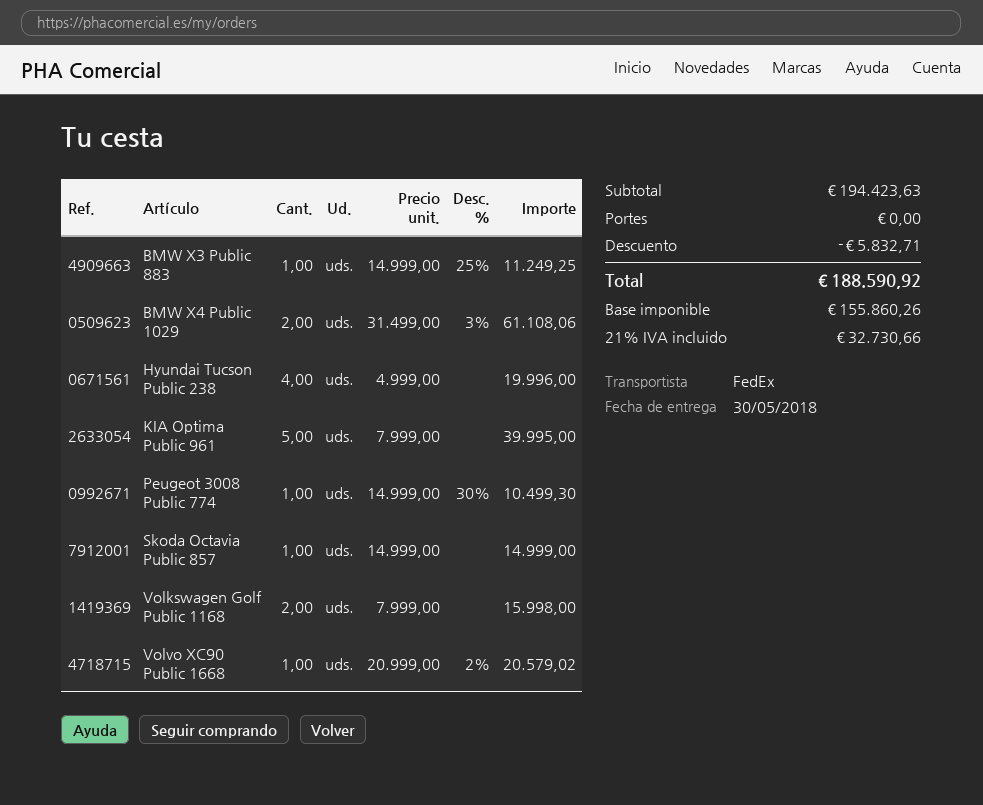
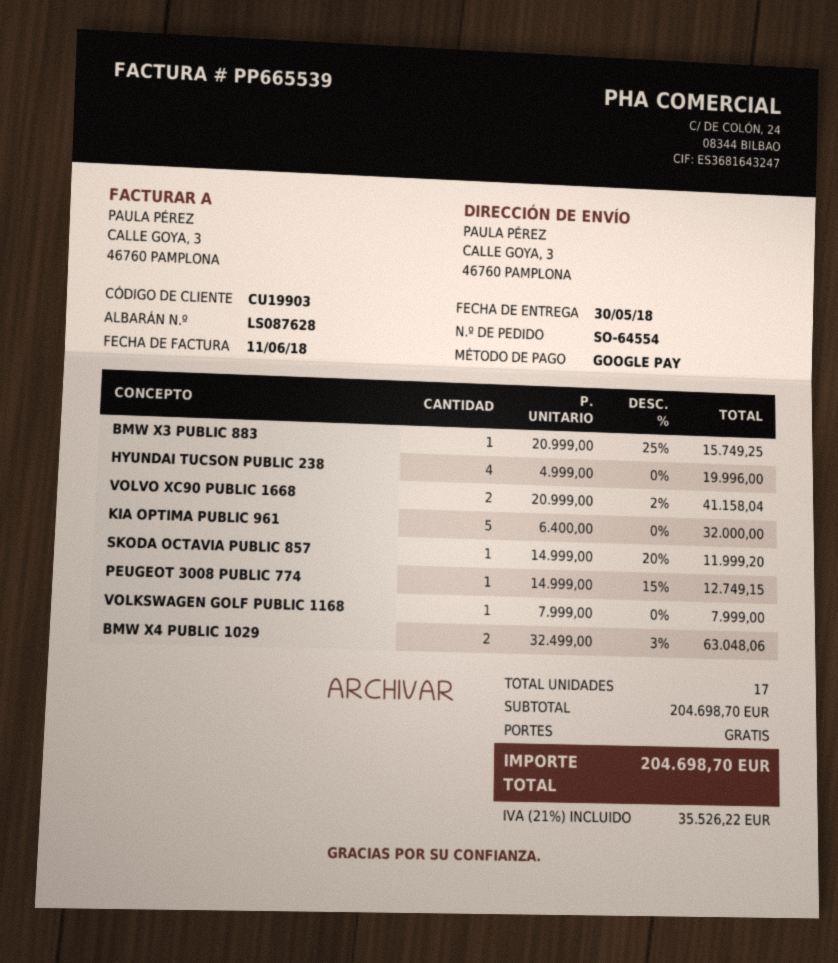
BMW X3 Public 883: 1 x 14999.00 - 25% = 11249.25 -> 1 x 20999.00 - 25% = 15749.25
BMW X4 Public 1029: 2 x 31499.00 - 3% = 61108.06 -> 2 x 32499.00 - 3% = 63048.06
KIA Optima Public 961: 5 x 7999.00 = 39995.00 -> 5 x 6400.00 = 32000.00
Peugeot 3008 Public 774: 1 x 14999.00 - 30% = 10499.30 -> 1 x 14999.00 - 15% = 12749.15
Skoda Octavia Public 857: 1 x 14999.00 = 14999.00 -> 1 x 14999.00 - 20% = 11999.20
Volkswagen Golf Public 1168: 2 x 7999.00 = 15998.00 -> 1 x 7999.00 = 7999.00
Volvo XC90 Public 1668: 1 x 20999.00 - 2% = 20579.02 -> 2 x 20999.00 - 2% = 41158.04
subtotal: 194423.63 -> 204698.70
discount: 5832.71 -> none
tax: 21% = 32730.66 -> 21% = 35526.22
total: 188590.92 -> 204698.70

